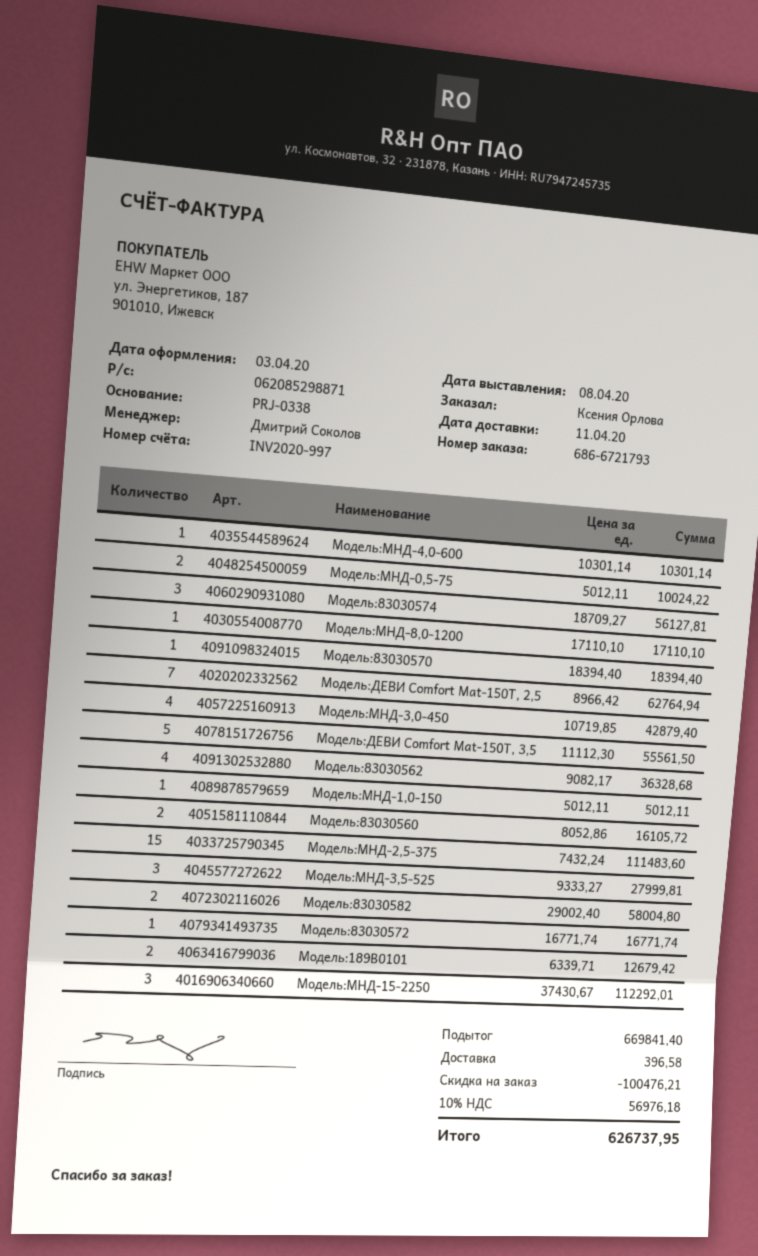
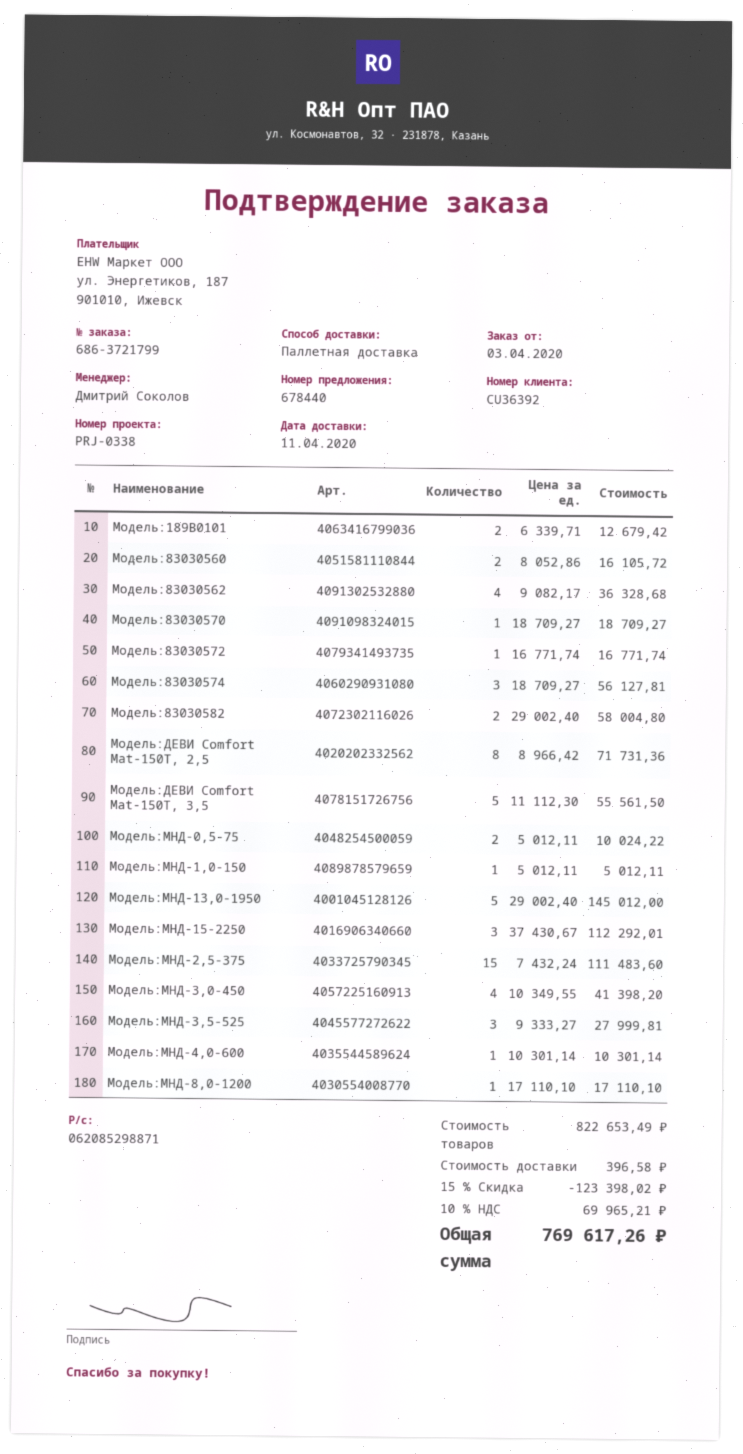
order number: 686-6721793 -> 686-3721799
Модель:83030570: 1 x 18394.40 = 18394.40 -> 1 x 18709.27 = 18709.27
Модель:ДЕВИ Comfort Mat-150T, 2,5: 7 x 8966.42 = 62764.94 -> 8 x 8966.42 = 71731.36
Модель:МНД-3,0-450: 4 x 10719.85 = 42879.40 -> 4 x 10349.55 = 41398.20
Модель:МНД-13,0-1950: none -> 5 x 29002.40 = 145012.00
subtotal: 669841.40 -> 822653.49
discount: 100476.21 -> 123398.02
tax: 10% = 56976.18 -> 10% = 69965.21
total: 626737.95 -> 769617.26

